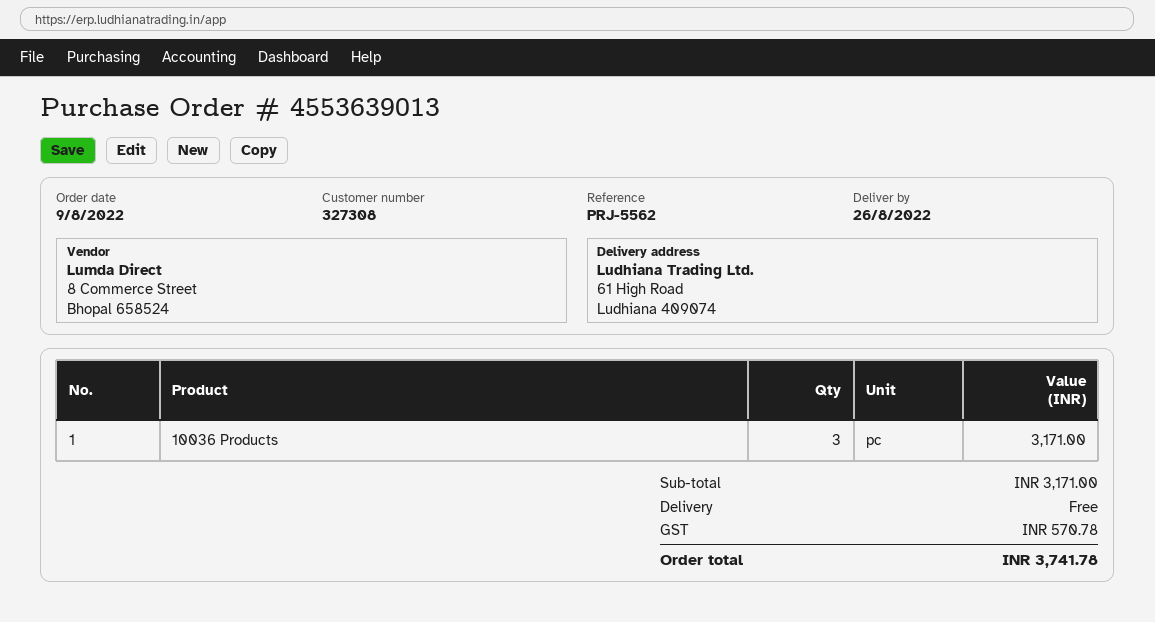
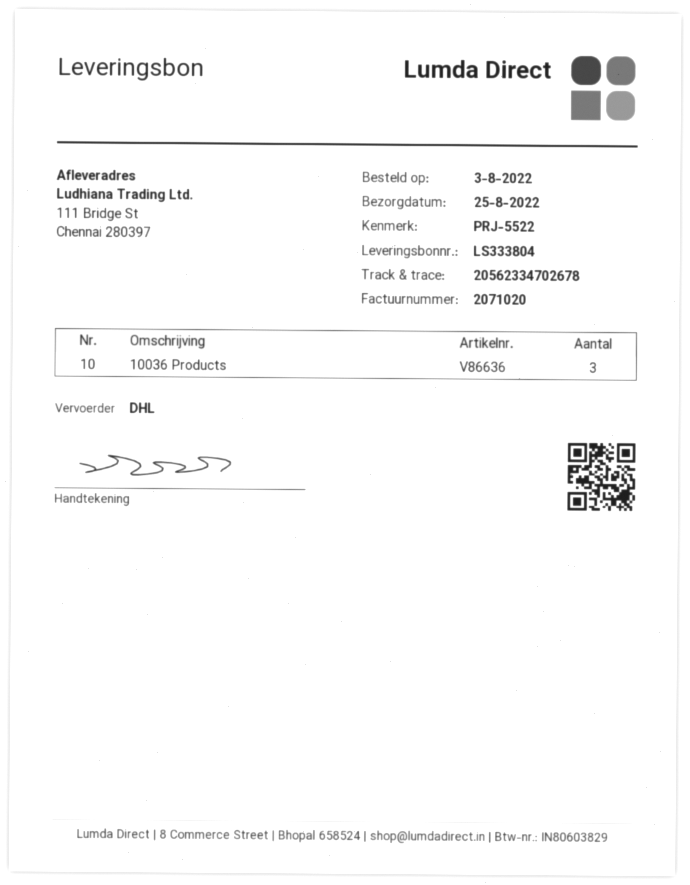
order date: 2022-08-09 -> 2022-08-03
delivery date: 2022-08-26 -> 2022-08-25
reference: PRJ-5562 -> PRJ-5522
ship to: 61 High Road, Ludhiana 409074 -> 111 Bridge St, Chennai 280397

